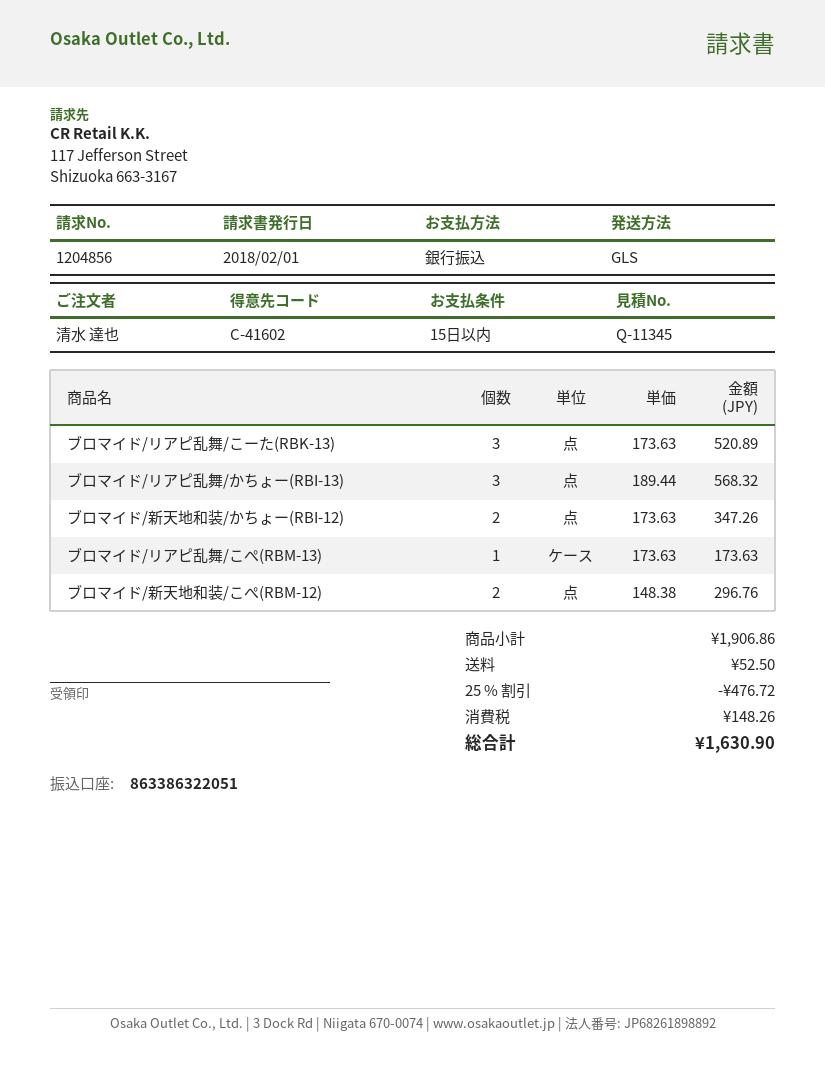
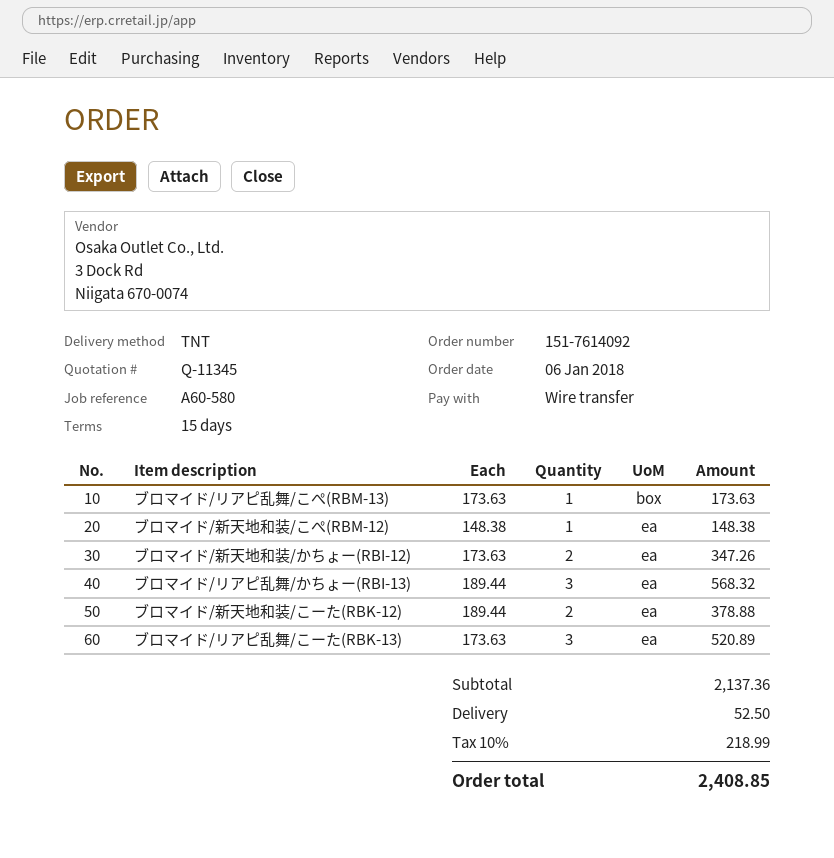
shipping method: GLS -> TNT
ブロマイド/新天地和装/こぺ(RBM-12): 2 x 148.38 = 296.76 -> 1 x 148.38 = 148.38
ブロマイド/新天地和装/こーた(RBK-12): none -> 2 x 189.44 = 378.88
subtotal: 1906.86 -> 2137.36
discount: 25% = 476.72 -> none
tax: 148.26 -> 218.99
total: 1630.90 -> 2408.85

